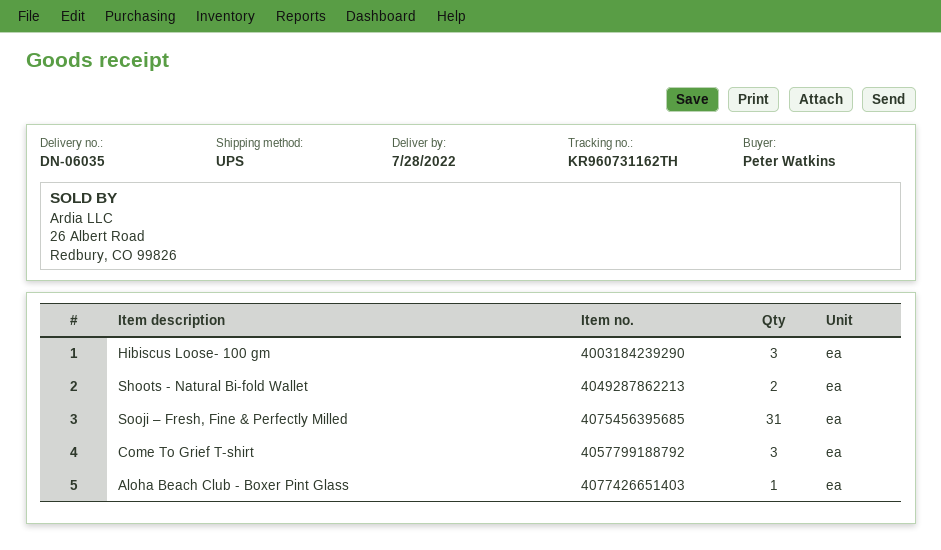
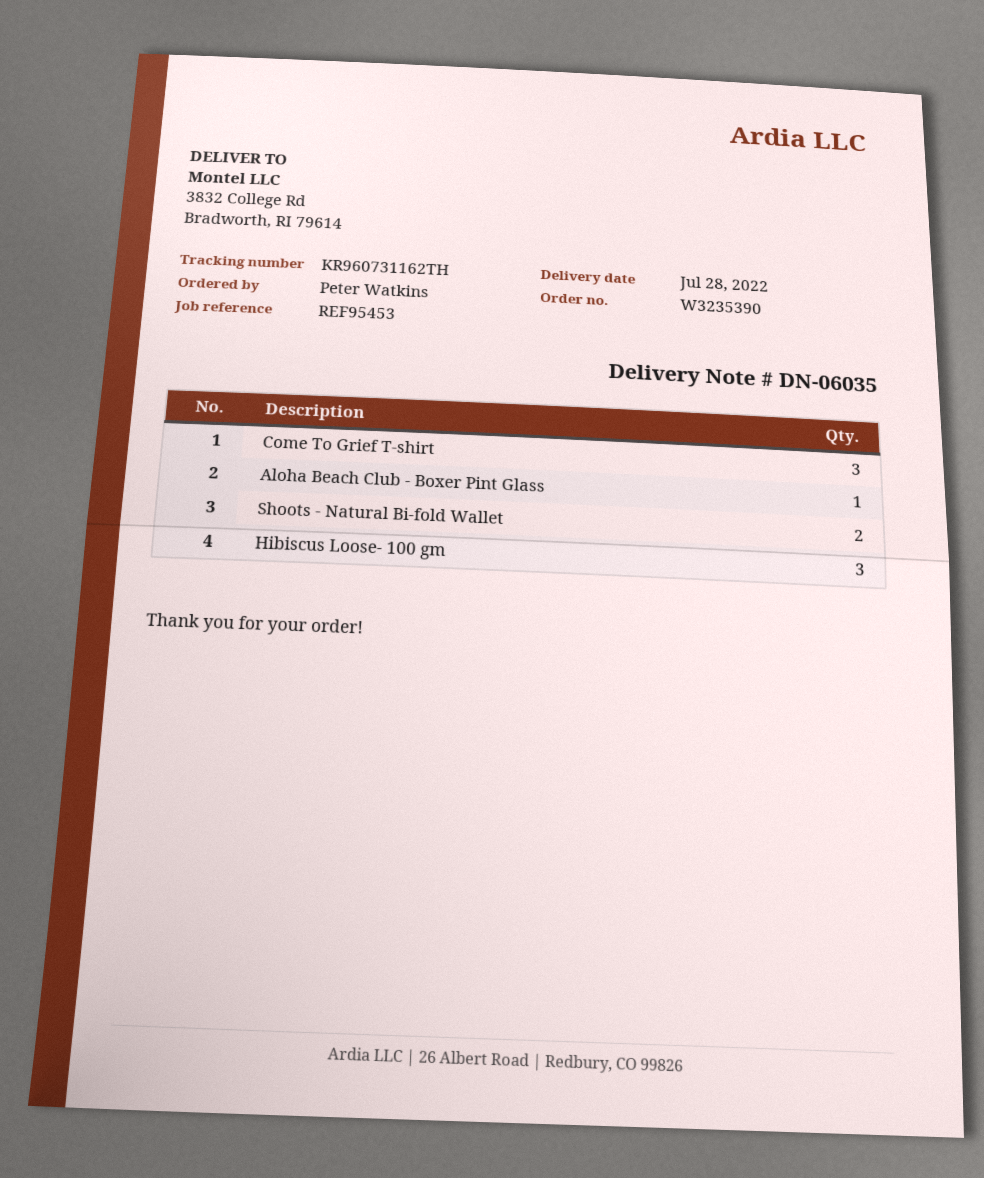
Sooji – Fresh, Fine & Perfectly Milled: 31 -> none

